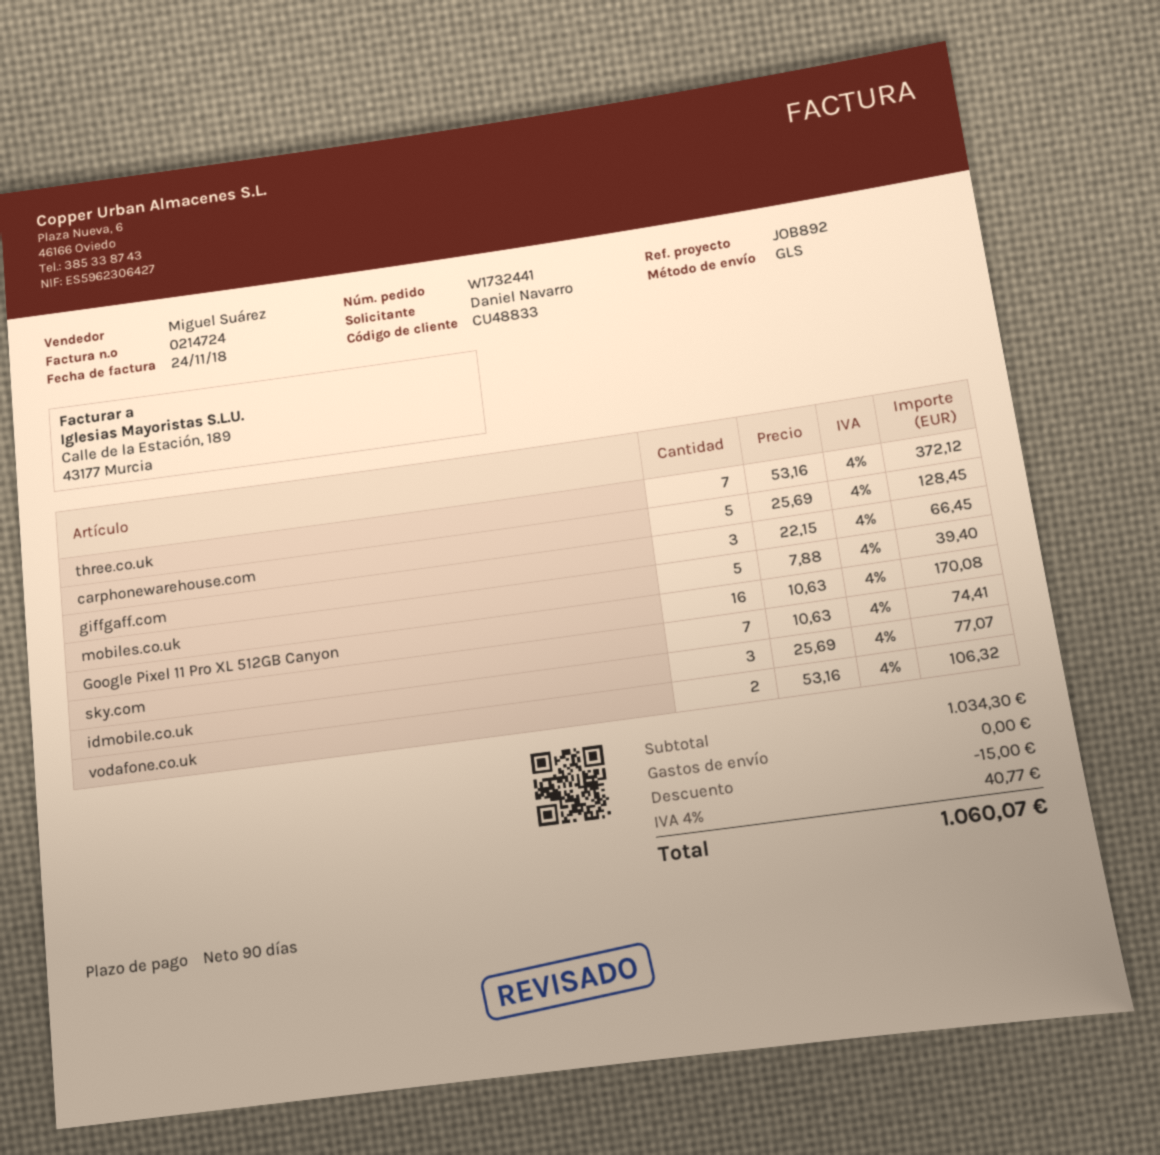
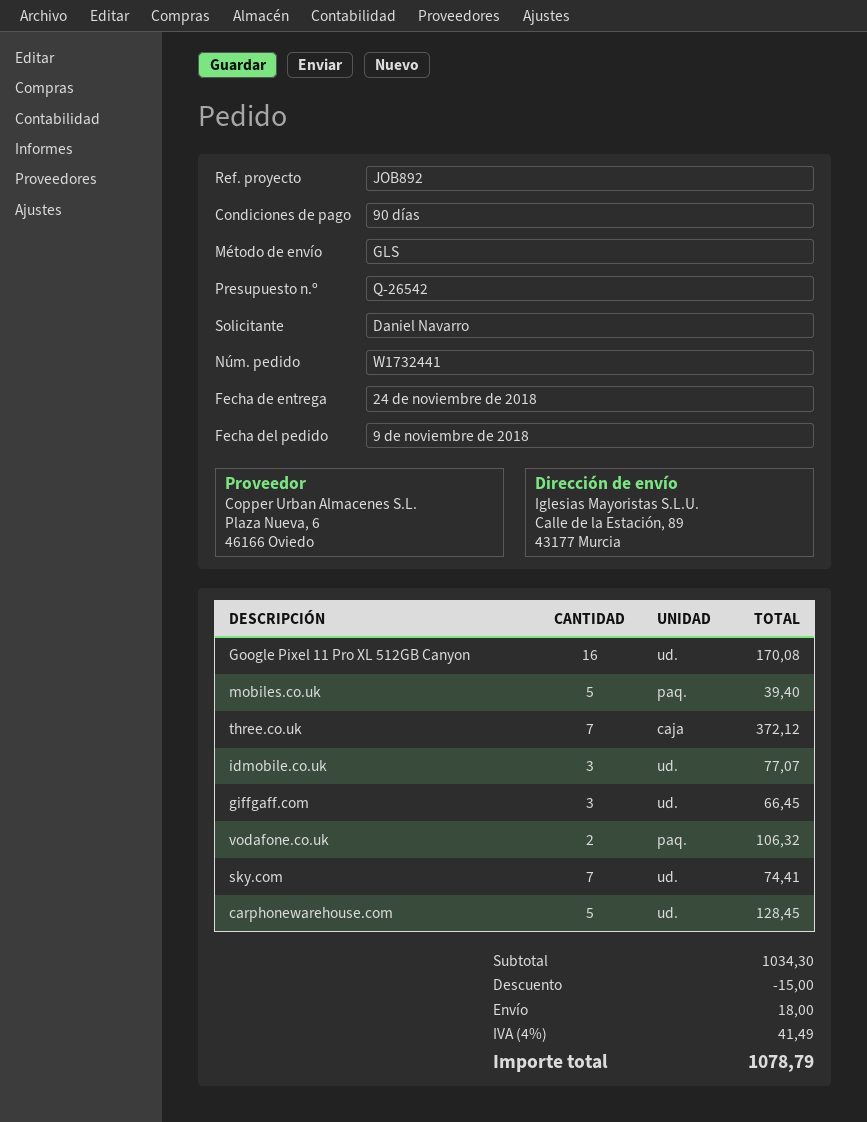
shipping: 0.00 -> 18.00
tax: 4% = 40.77 -> 4% = 41.49
total: 1060.07 -> 1078.79

